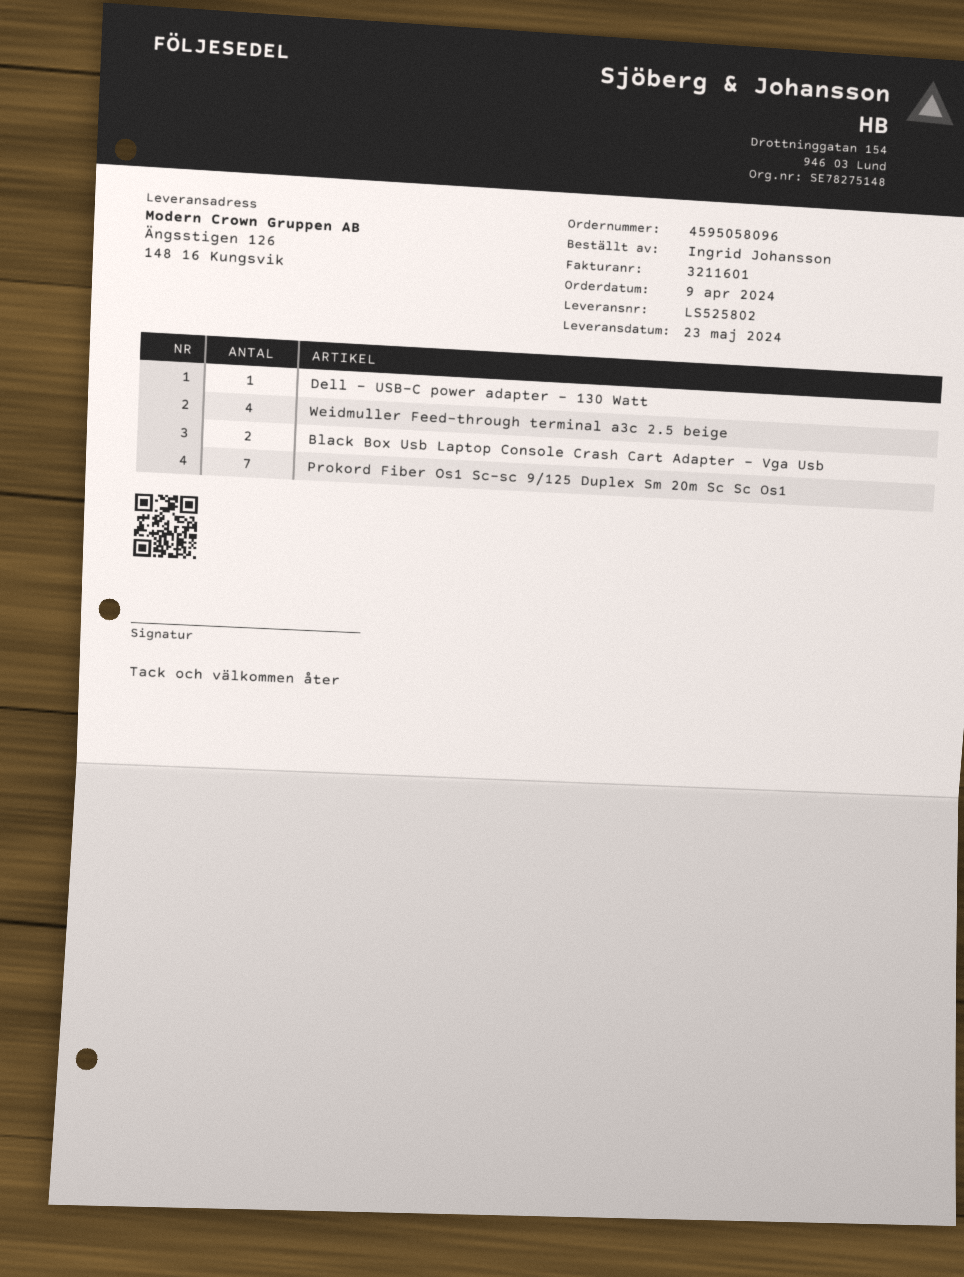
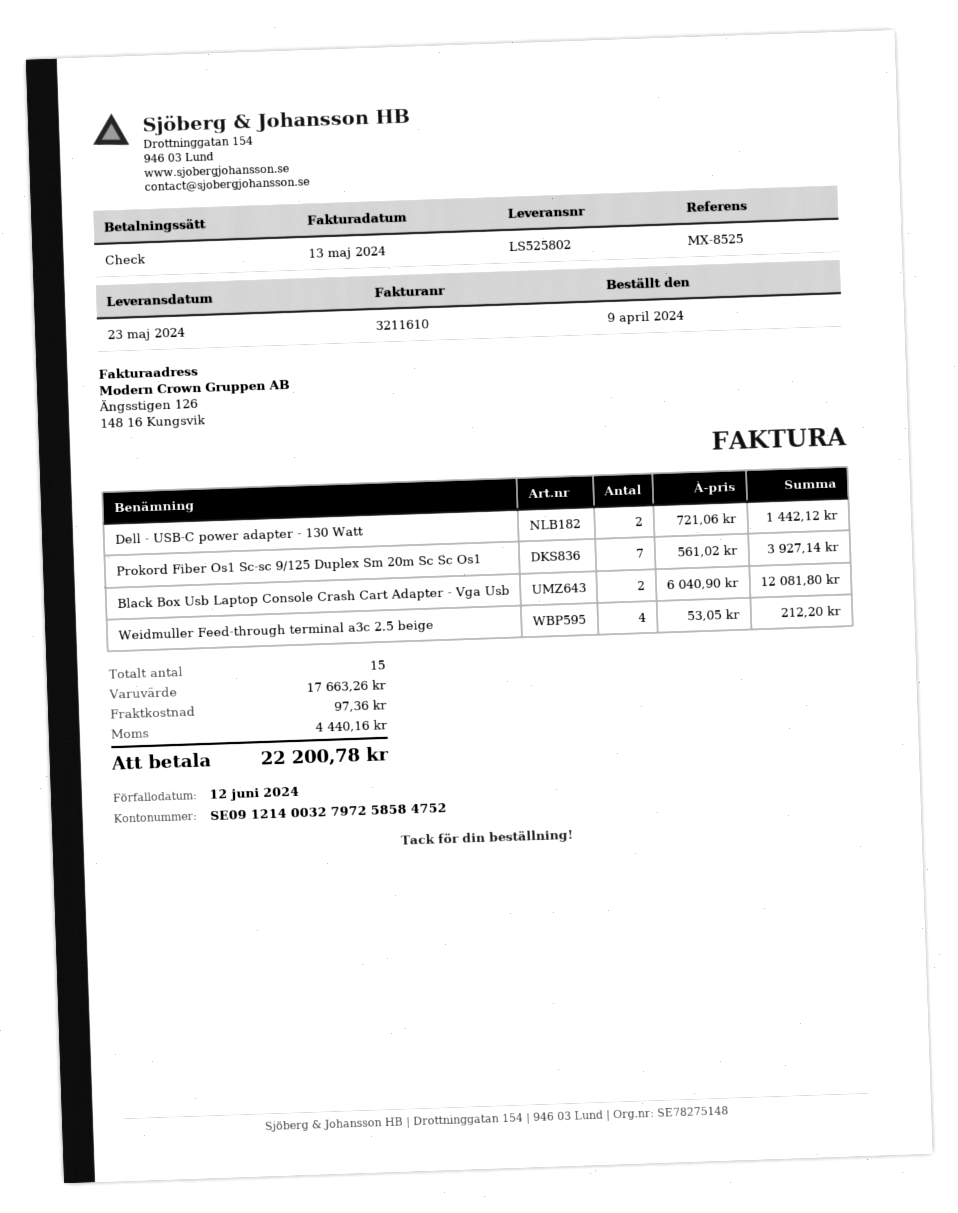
invoice number: 3211601 -> 3211610
Dell - USB-C power adapter - 130 Watt: 1 -> 2

